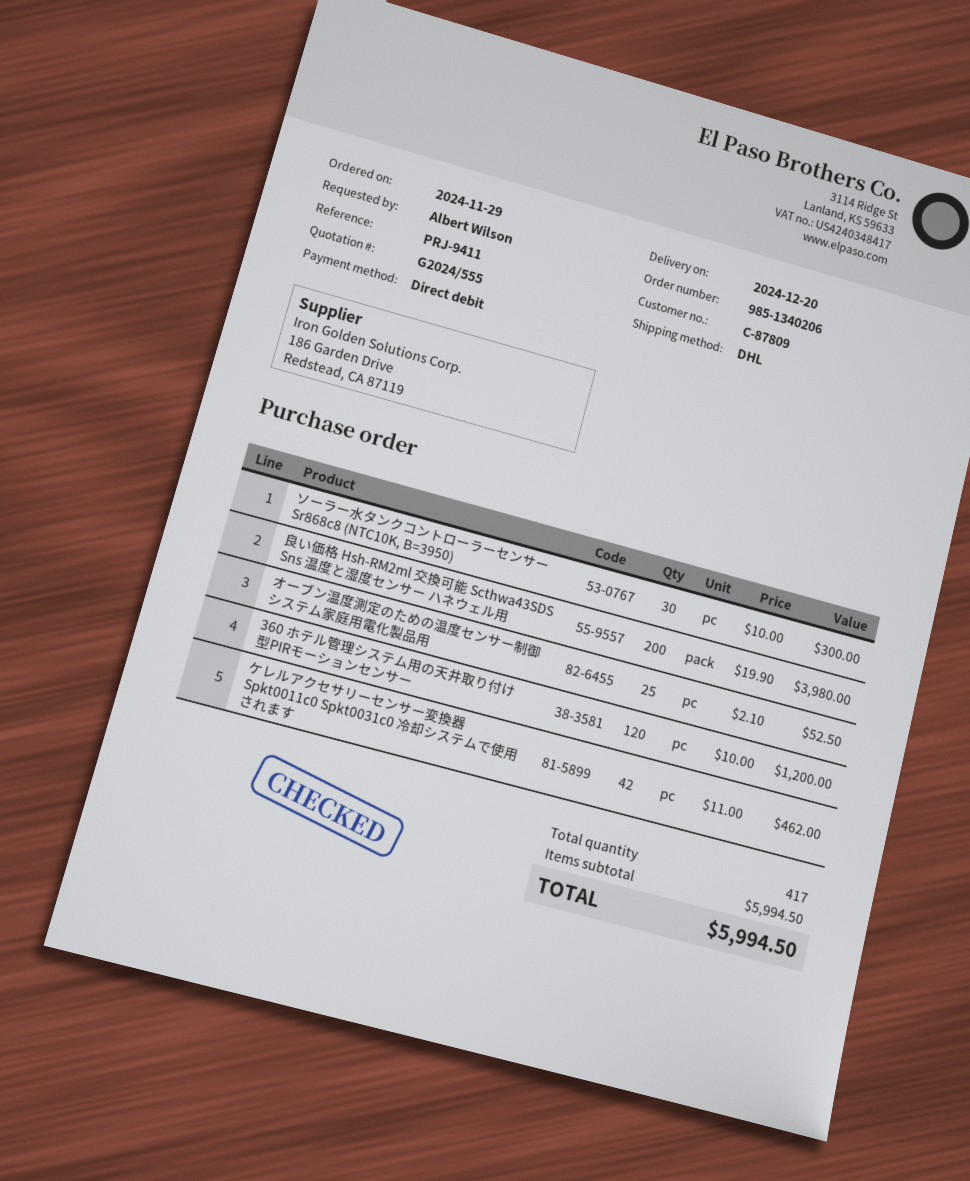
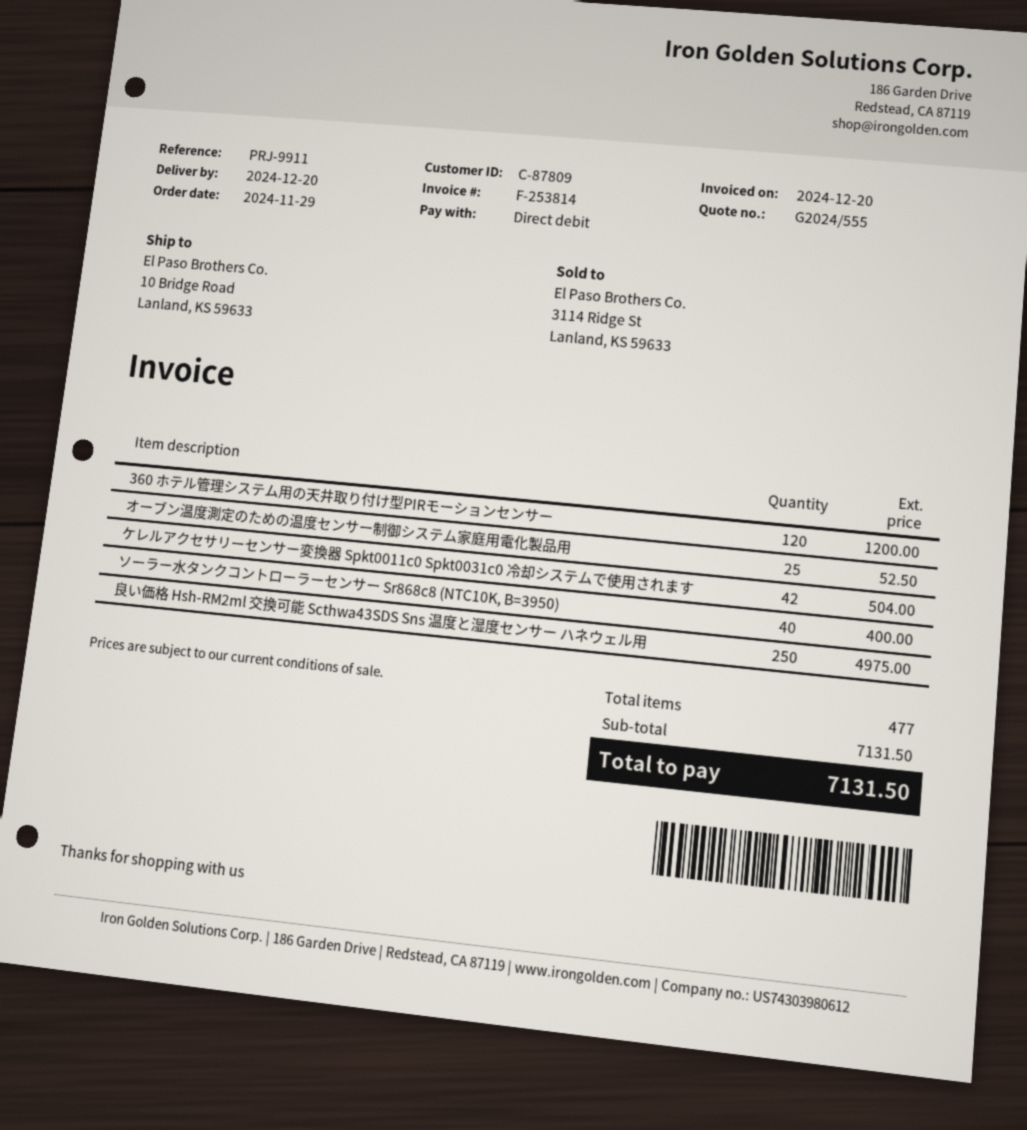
reference: PRJ-9411 -> PRJ-9911
ソーラー水タンクコントローラーセンサー Sr868c8 (NTC10K, B=3950): 30 for 300.00 -> 40 for 400.00
良い価格 Hsh-RM2ml 交換可能 Scthwa43SDS Sns 温度と湿度センサー ハネウェル用: 200 for 3980.00 -> 250 for 4975.00
ケレルアクセサリーセンサー変換器 Spkt0011c0 Spkt0031c0 冷却システムで使用されます: 42 for 462.00 -> 42 for 504.00
total quantity: 417 -> 477
subtotal: 5994.50 -> 7131.50
total: 5994.50 -> 7131.50

